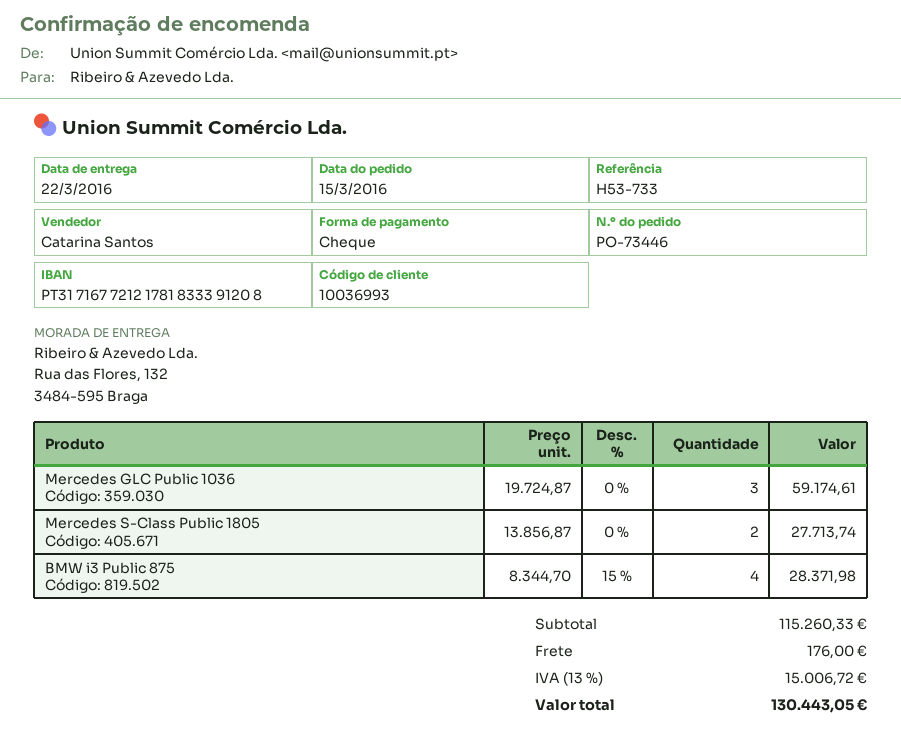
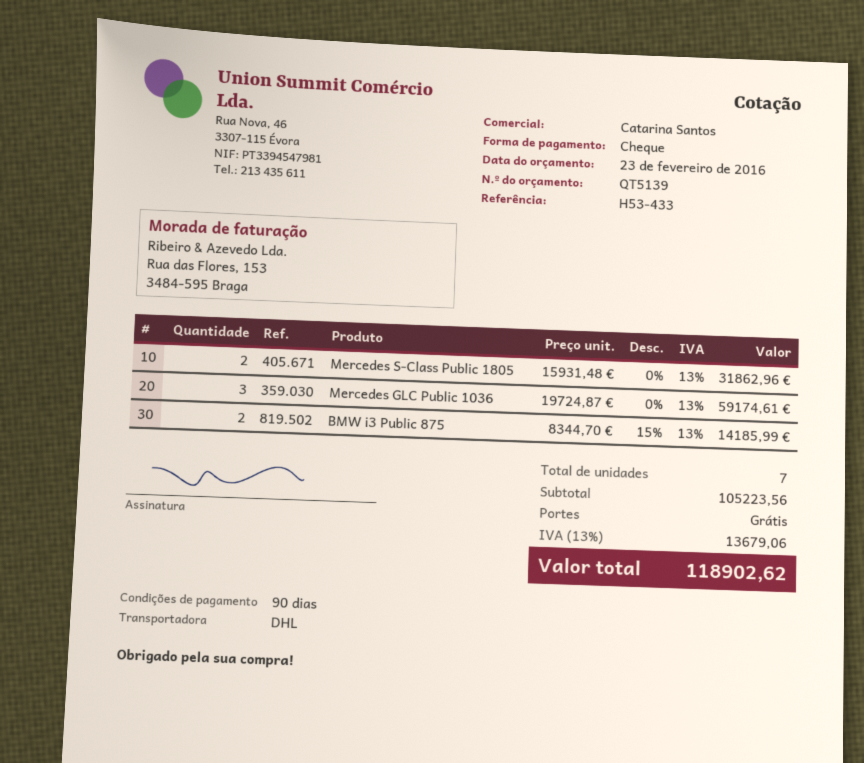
reference: H53-733 -> H53-433
Mercedes S-Class Public 1805: 2 x 13856.87 = 27713.74 -> 2 x 15931.48 = 31862.96
BMW i3 Public 875: 4 x 8344.70 - 15% = 28371.98 -> 2 x 8344.70 - 15% = 14185.99
subtotal: 115260.33 -> 105223.56
shipping: 176.00 -> 0.00
tax: 13% = 15006.72 -> 13% = 13679.06
total: 130443.05 -> 118902.62

